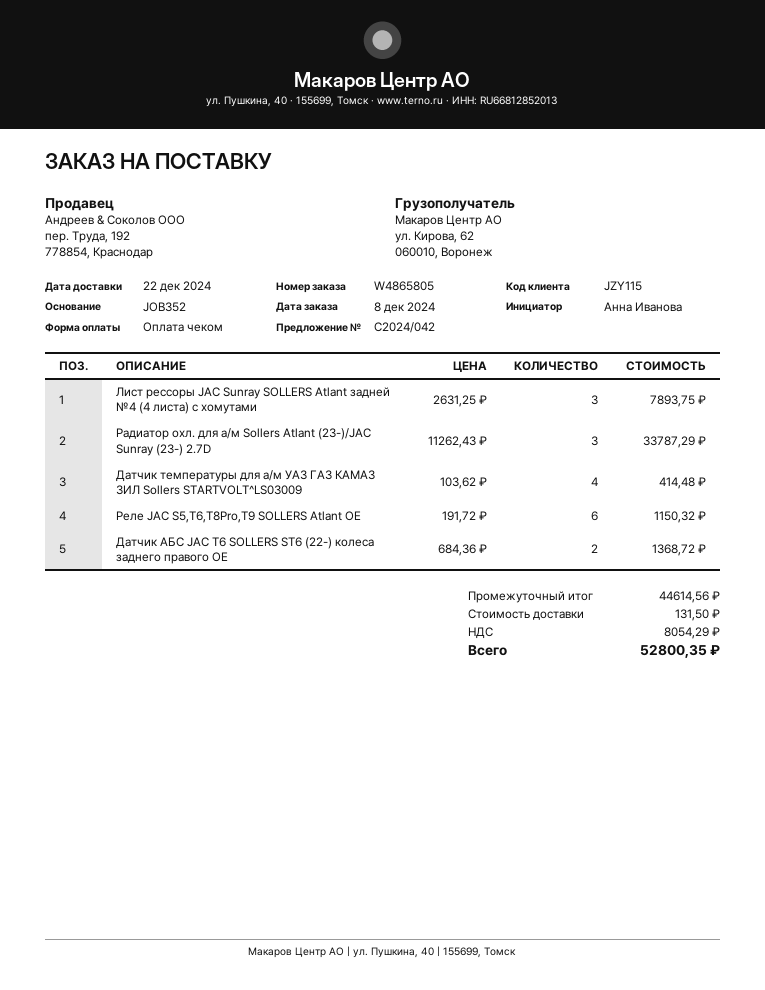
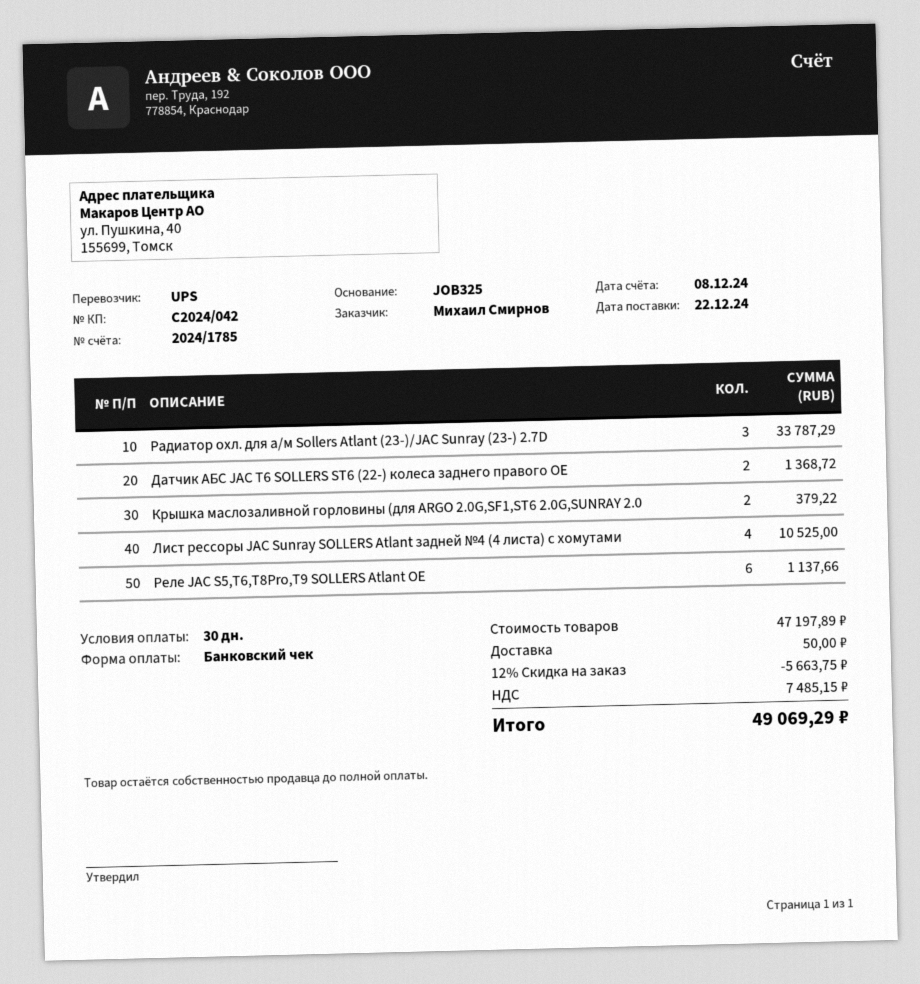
reference: JOB352 -> JOB325
ordered by: Анна Иванова -> Михаил Смирнов
Лист рессоры JAC Sunray SOLLERS Atlant задней №4 (4 листа) с хомутами: 3 for 7893.75 -> 4 for 10525.00
Датчик температуры для а/м УАЗ ГАЗ КАМАЗ ЗИЛ Sollers STARTVOLT^LS03009: 4 for 414.48 -> none
Реле JAC S5,T6,T8Pro,T9 SOLLERS Atlant OE: 6 for 1150.32 -> 6 for 1137.66
Крышка маслозаливной горловины (для ARGO 2.0G,SF1,ST6 2.0G,SUNRAY 2.0: none -> 2 for 379.22
subtotal: 44614.56 -> 47197.89
discount: none -> 12% = 5663.75
shipping: 131.50 -> 50.00
tax: 8054.29 -> 7485.15
total: 52800.35 -> 49069.29

